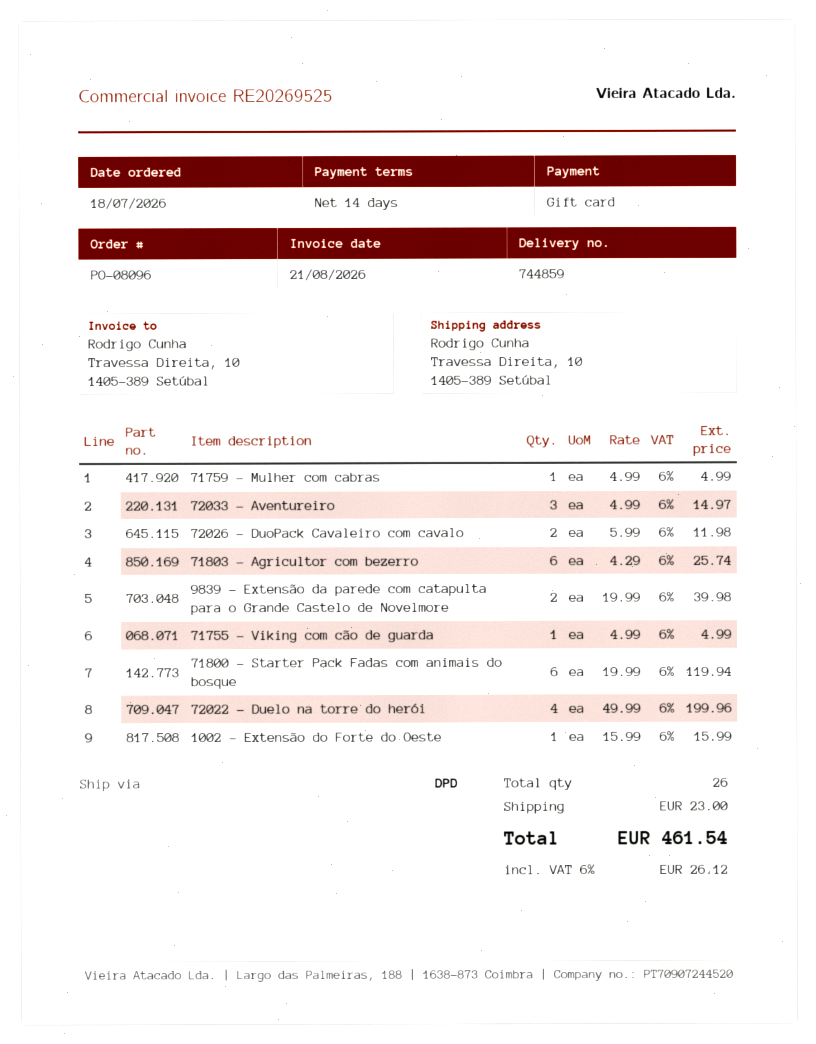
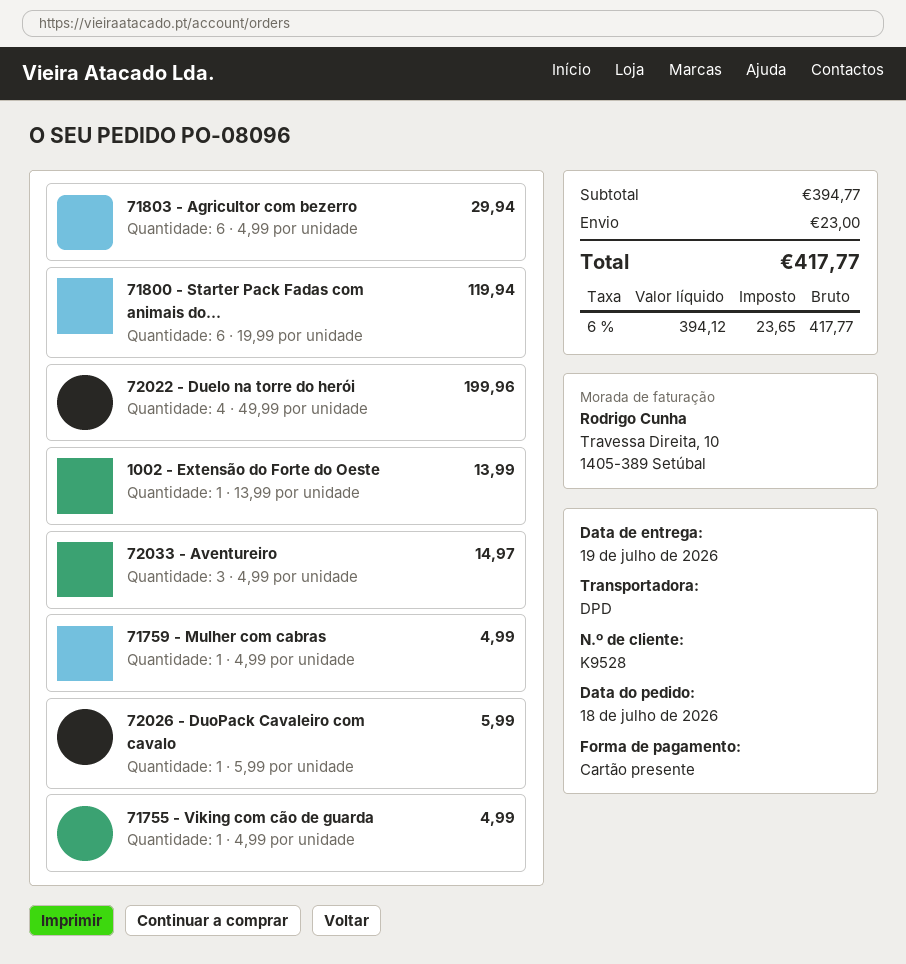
72026 - DuoPack Cavaleiro com cavalo: 2 x 5.99 = 11.98 -> 1 x 5.99 = 5.99
71803 - Agricultor com bezerro: 6 x 4.29 = 25.74 -> 6 x 4.99 = 29.94
9839 - Extensão da parede com catapulta para o Grande Castelo de Novelmore: 2 x 19.99 = 39.98 -> none
1002 - Extensão do Forte do Oeste: 1 x 15.99 = 15.99 -> 1 x 13.99 = 13.99
tax: 6% = 26.12 -> 6% = 23.65
total: 461.54 -> 417.77

